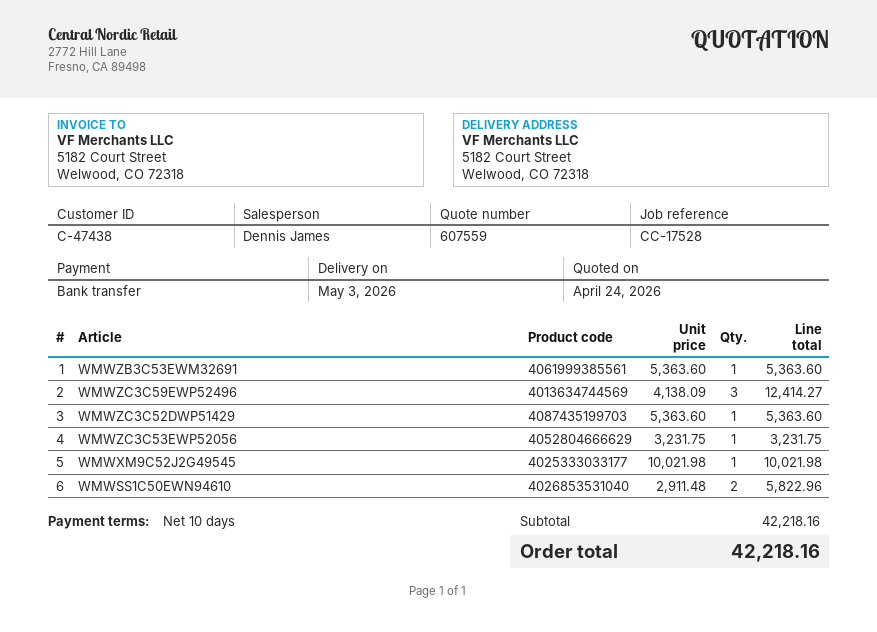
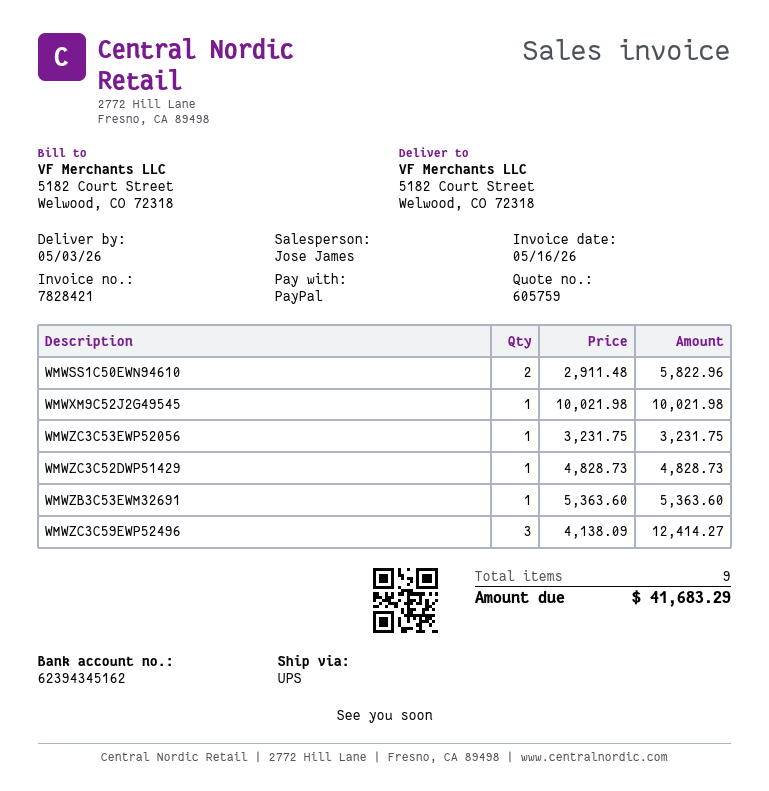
quote number: 607559 -> 605759
sales rep: Dennis James -> Jose James
payment method: bank transfer -> PayPal
WMWZC3C52DWP51429: 1 x 5363.60 = 5363.60 -> 1 x 4828.73 = 4828.73
total: 42218.16 -> 41683.29

